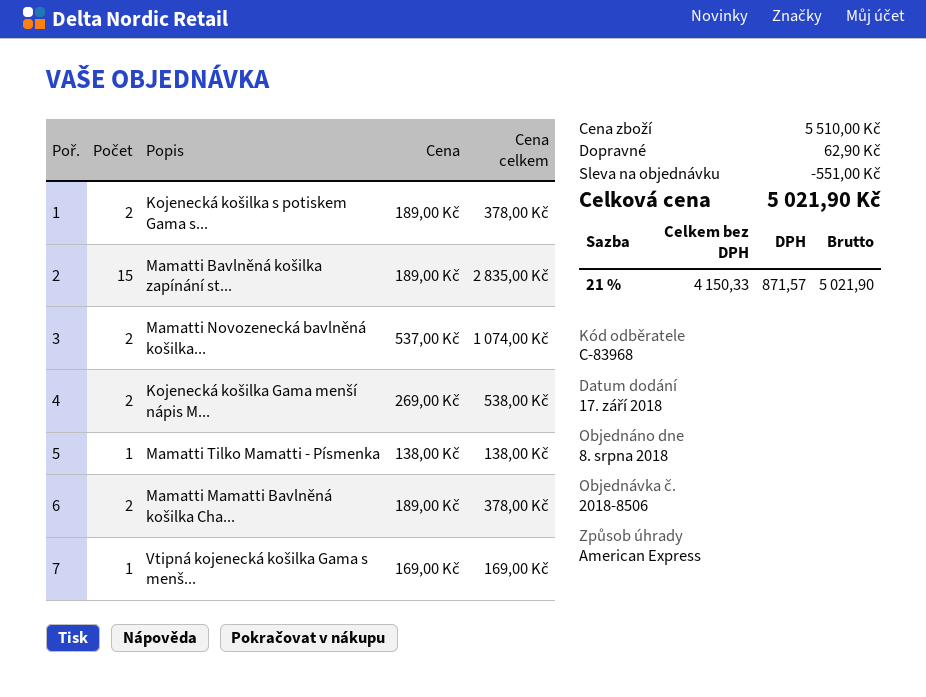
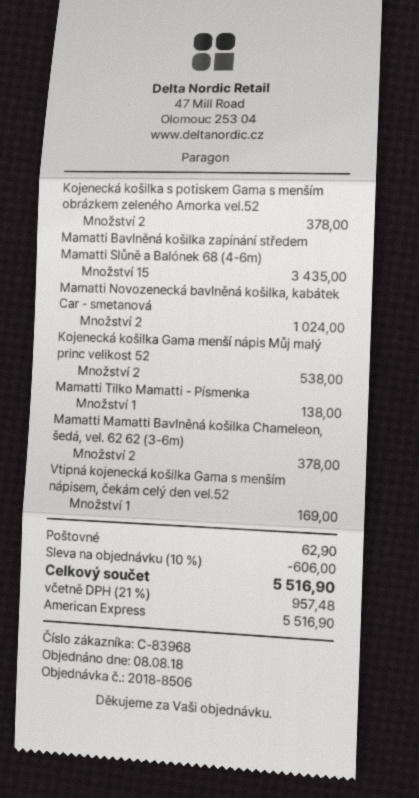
Mamatti Bavlněná košilka zapínání st...: 15 for 2835.00 -> 15 for 3435.00
Mamatti Novozenecká bavlněná košilka...: 2 for 1074.00 -> 2 for 1024.00
discount: 551.00 -> 606.00
tax: 21% = 871.57 -> 21% = 957.48
total: 5021.90 -> 5516.90

